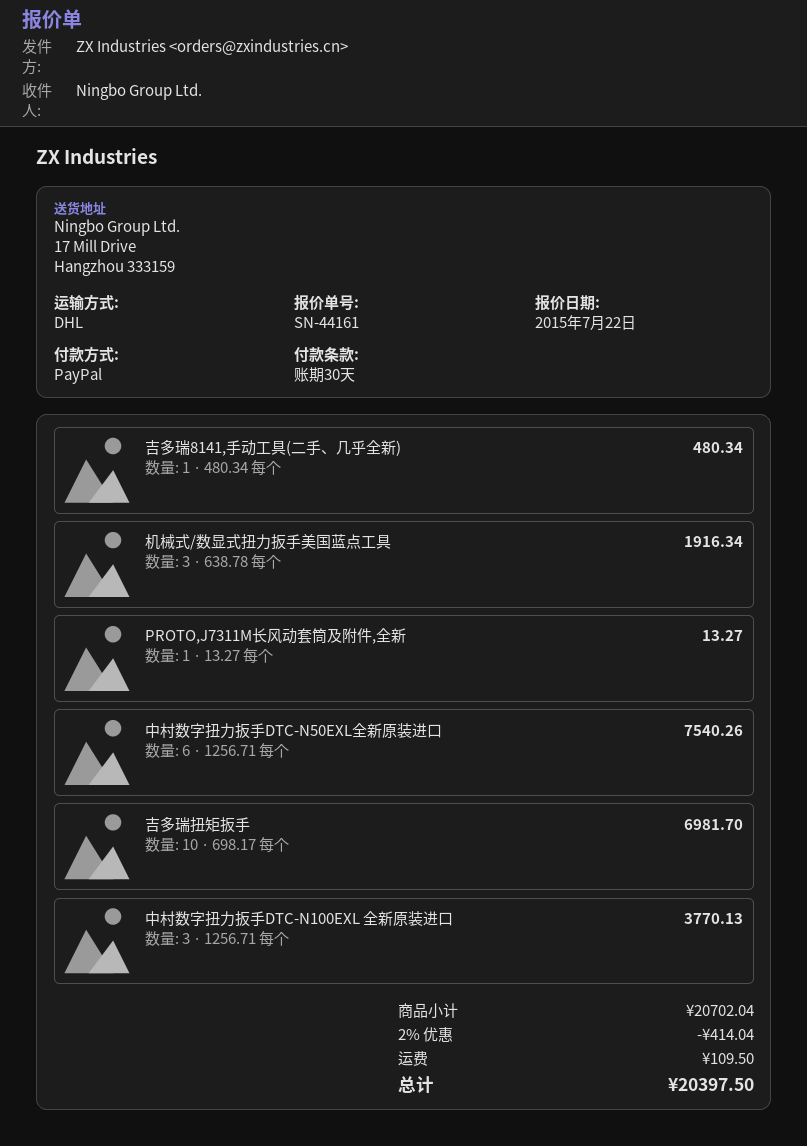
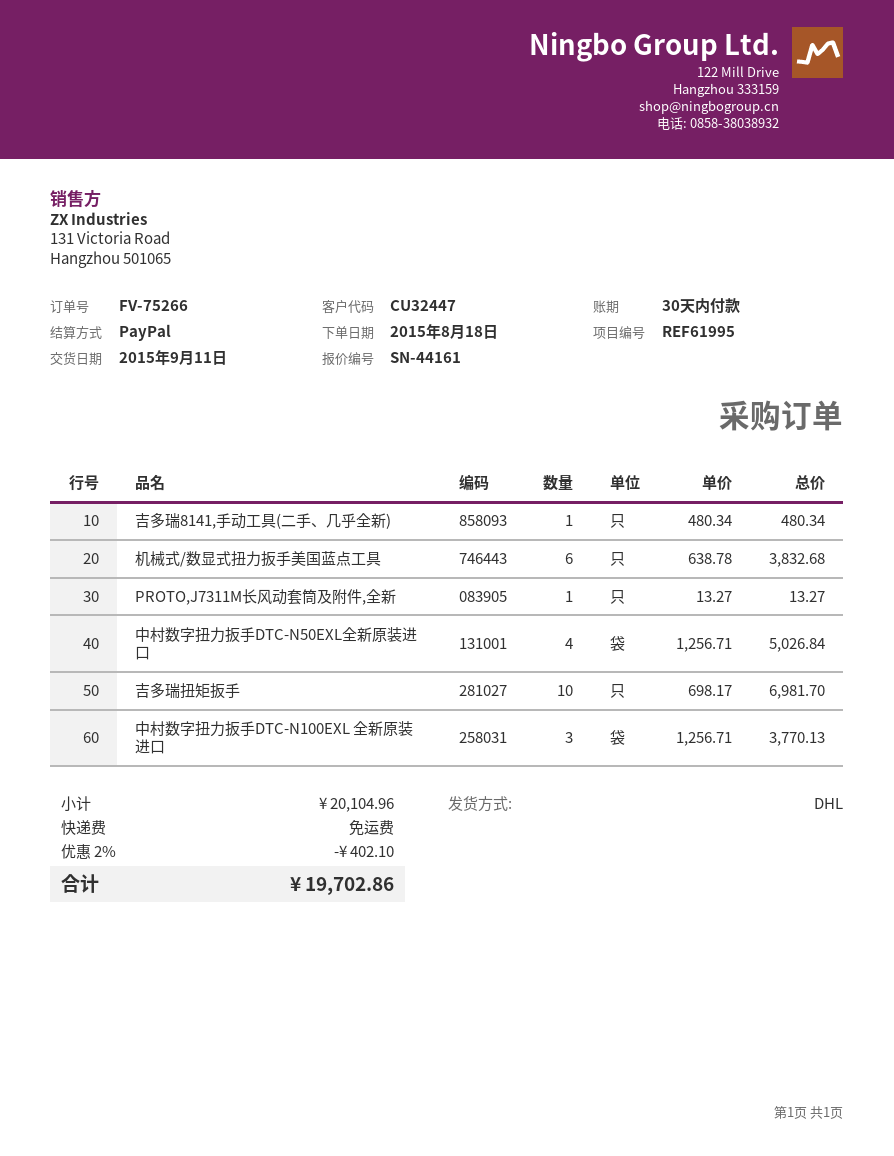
机械式/数显式扭力扳手美国蓝点工具: 3 x 638.78 = 1916.34 -> 6 x 638.78 = 3832.68
中村数字扭力扳手DTC-N50EXL全新原装进口: 6 x 1256.71 = 7540.26 -> 4 x 1256.71 = 5026.84
subtotal: 20702.04 -> 20104.96
discount: 2% = 414.04 -> 2% = 402.10
shipping: 109.50 -> 0.00
total: 20397.50 -> 19702.86

